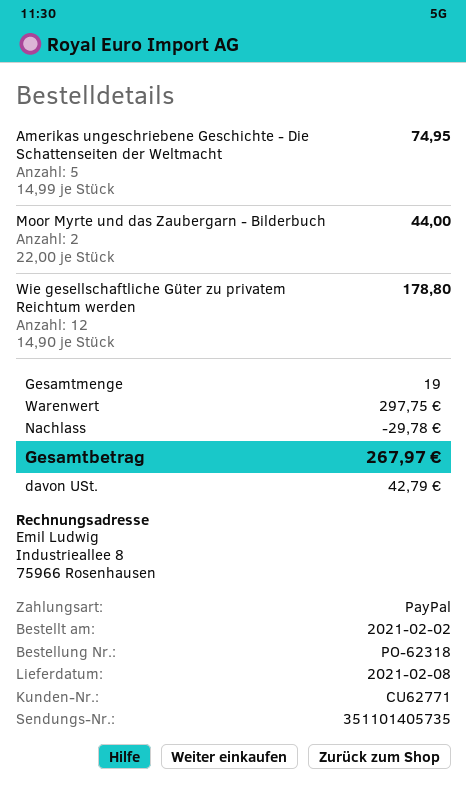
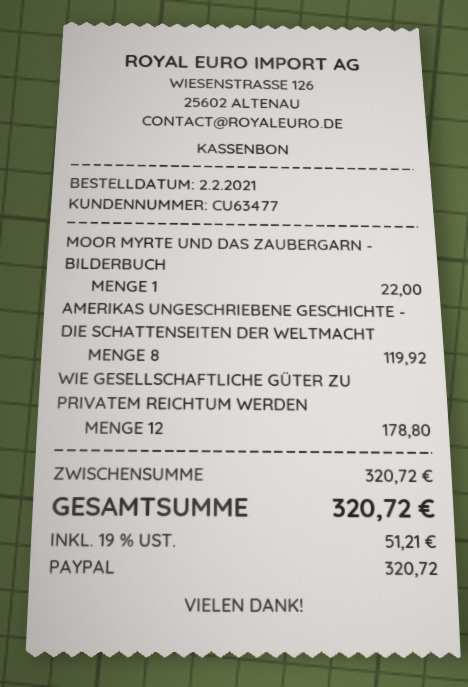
customer number: CU62771 -> CU63477
Amerikas ungeschriebene Geschichte - Die Schattenseiten der Weltmacht: 5 for 74.95 -> 8 for 119.92
Moor Myrte und das Zaubergarn - Bilderbuch: 2 for 44.00 -> 1 for 22.00
subtotal: 297.75 -> 320.72
discount: 29.78 -> none
tax: 42.79 -> 51.21
total: 267.97 -> 320.72

